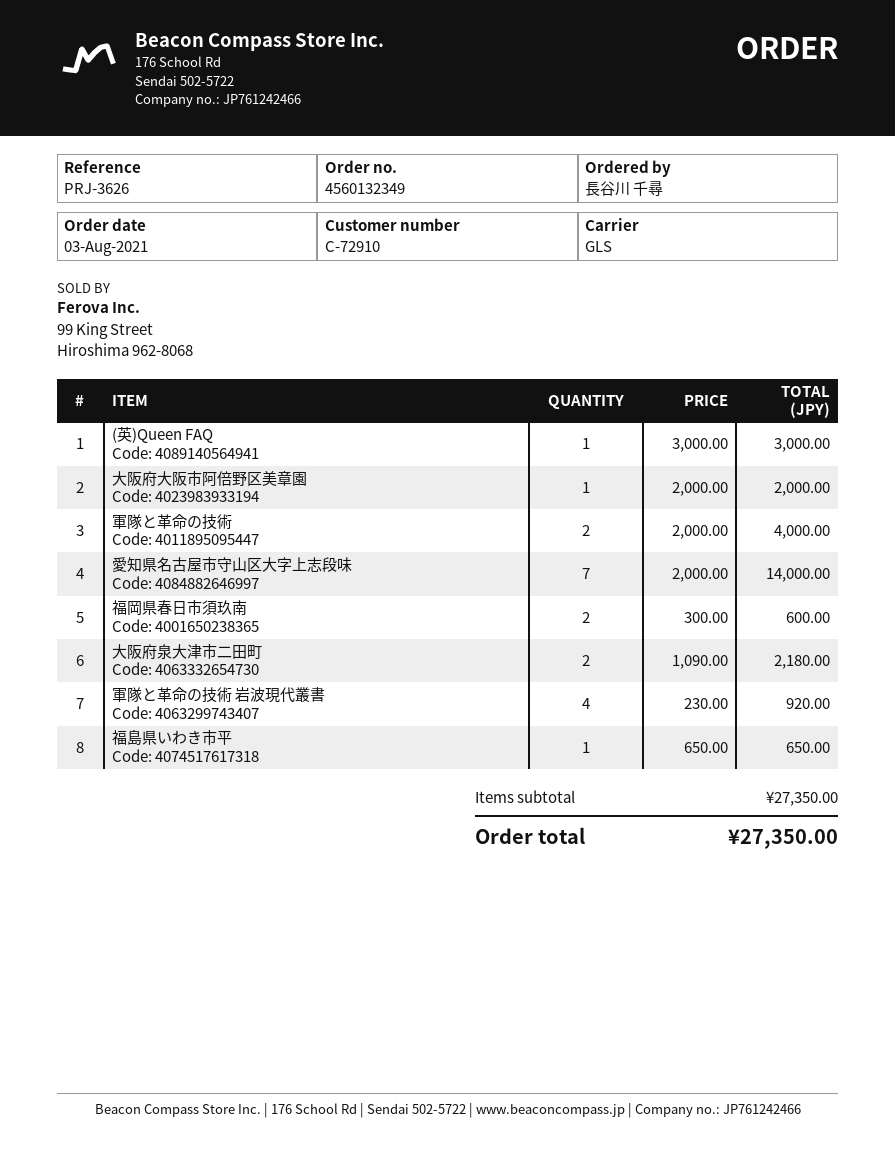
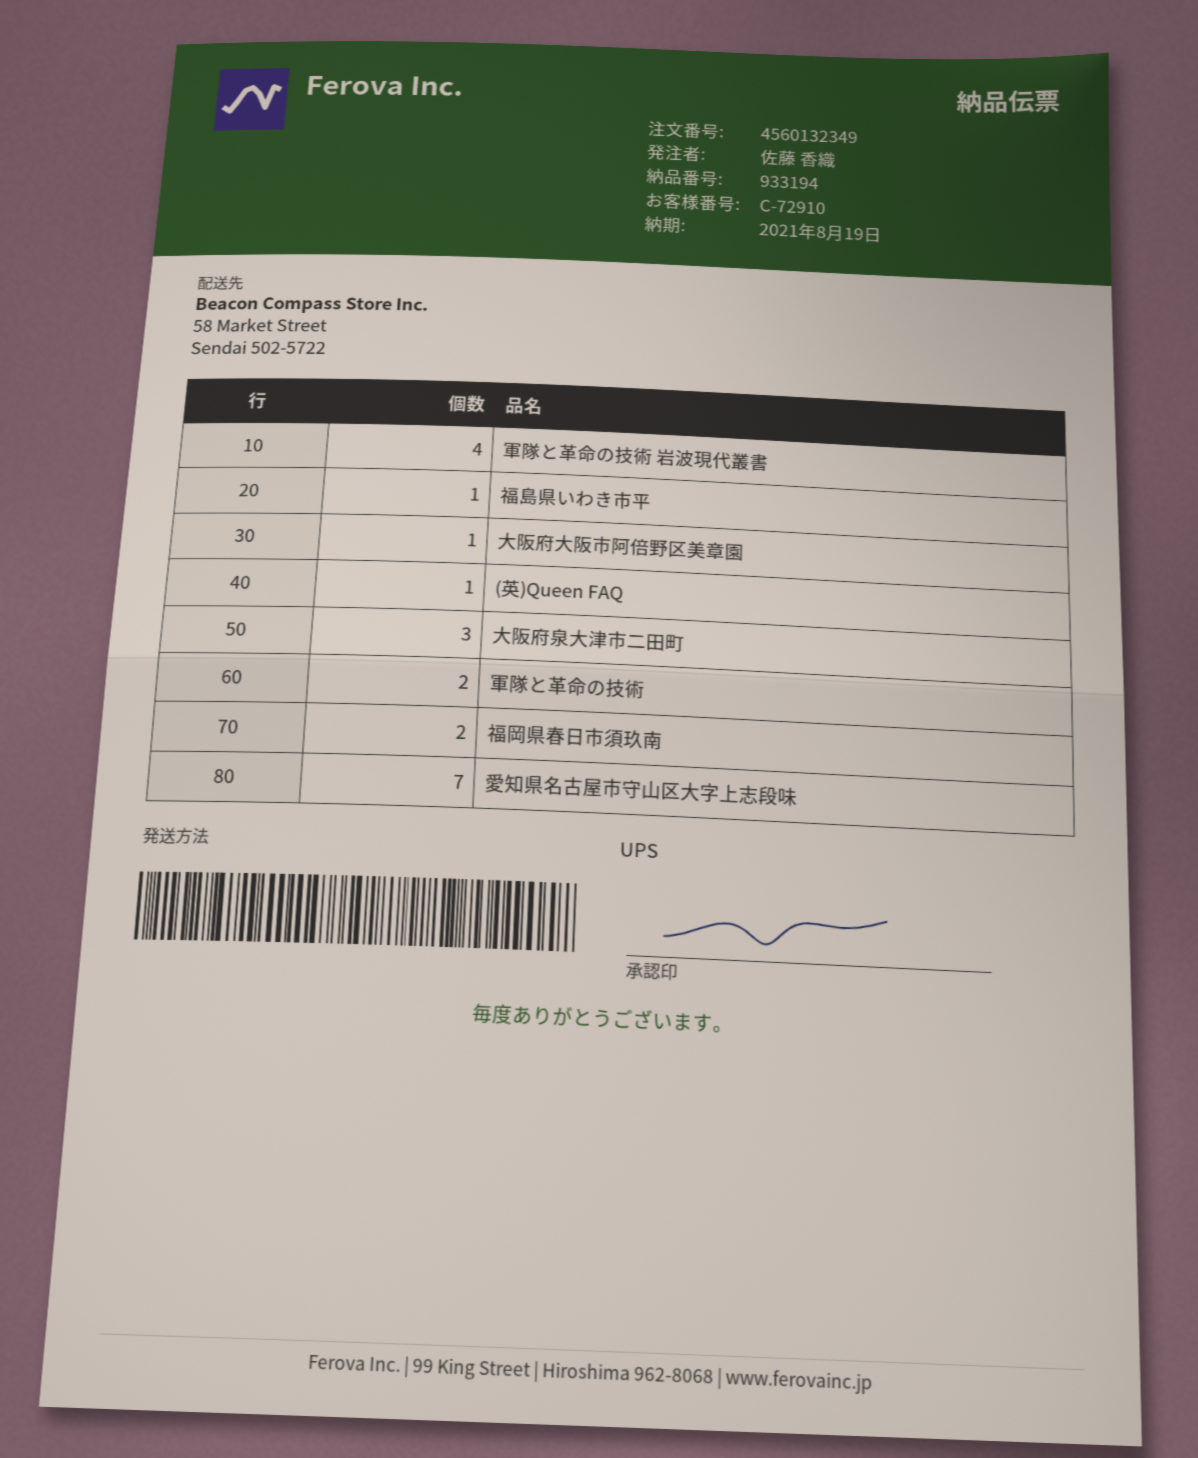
ordered by: 長谷川 千尋 -> 佐藤 香織
shipping method: GLS -> UPS
大阪府泉大津市二田町: 2 -> 3

